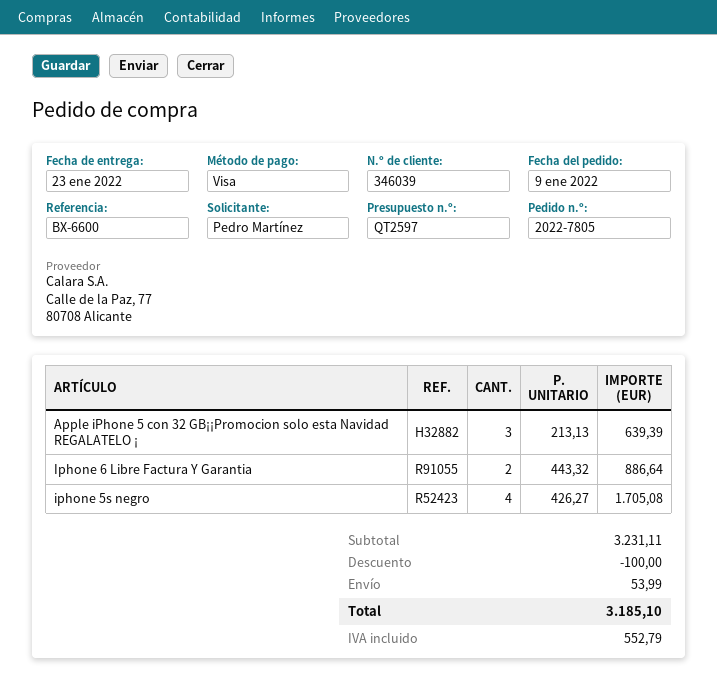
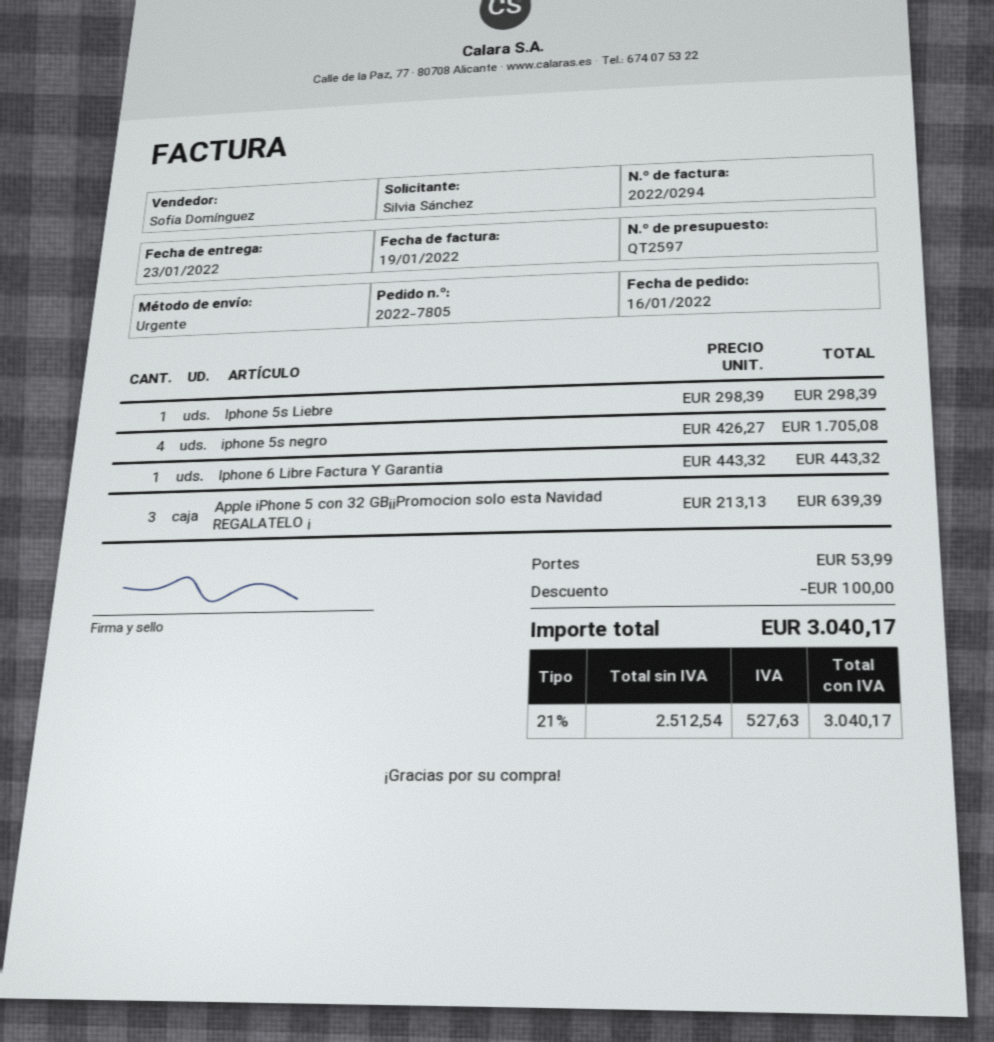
order date: 2022-01-09 -> 2022-01-16
ordered by: Pedro Martínez -> Silvia Sánchez
Iphone 6 Libre Factura Y Garantia: 2 x 443.32 = 886.64 -> 1 x 443.32 = 443.32
Iphone 5s Liebre: none -> 1 x 298.39 = 298.39
tax: 552.79 -> 527.63
total: 3185.10 -> 3040.17

